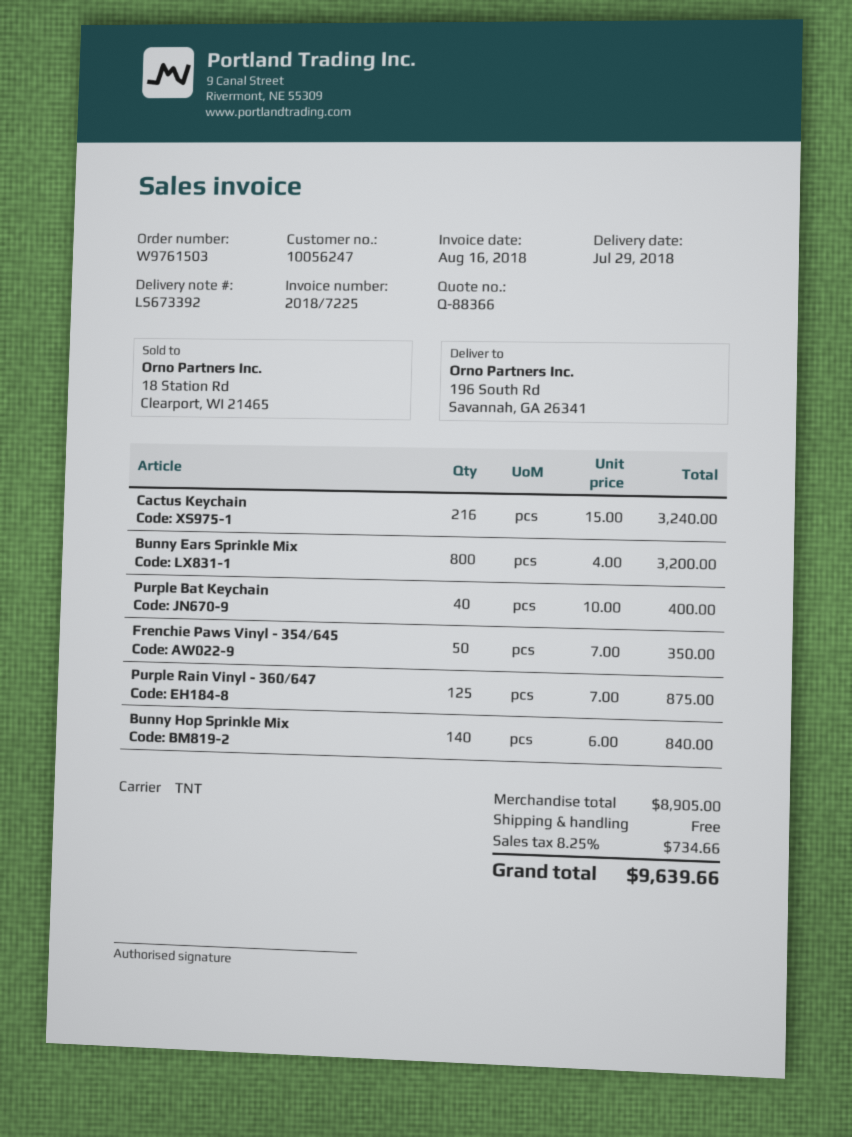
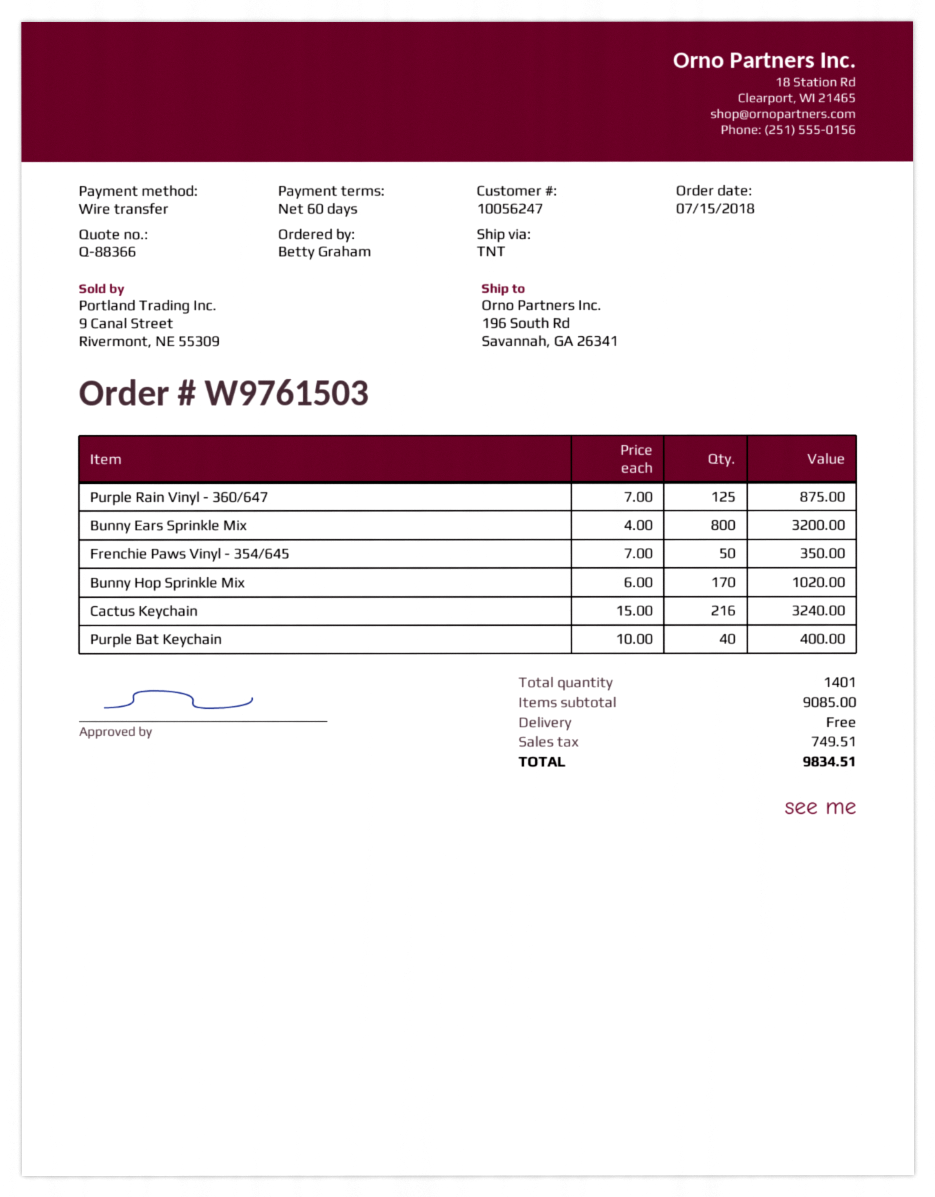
Bunny Hop Sprinkle Mix: 140 x 6.00 = 840.00 -> 170 x 6.00 = 1020.00
subtotal: 8905.00 -> 9085.00
tax: 734.66 -> 749.51
total: 9639.66 -> 9834.51

